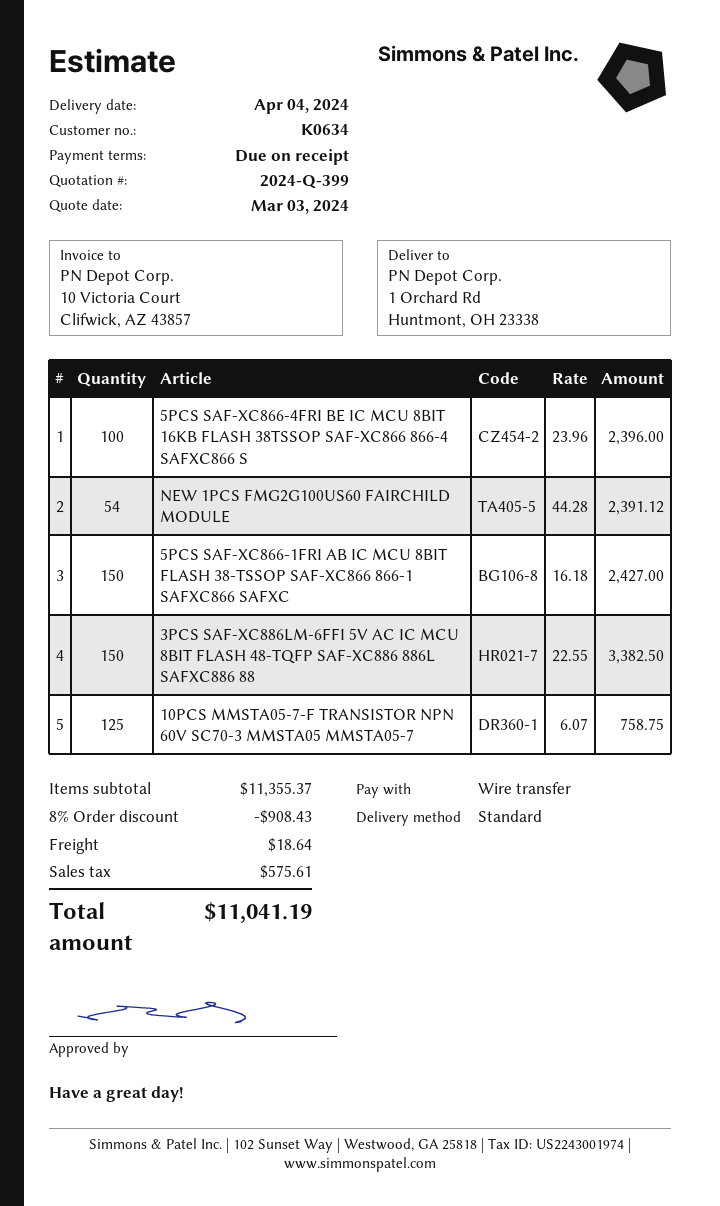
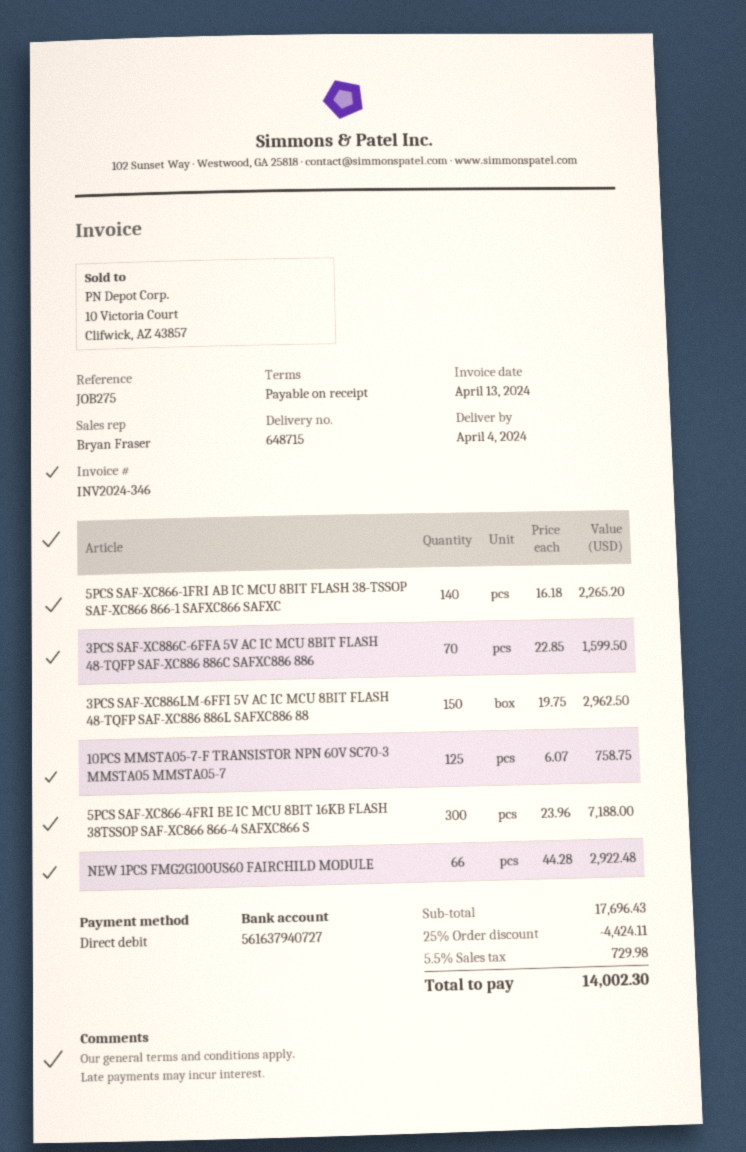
payment method: bank transfer -> direct debit
5PCS SAF-XC866-4FRI BE IC MCU 8BIT 16KB FLASH 38TSSOP SAF-XC866 866-4 SAFXC866 S: 100 x 23.96 = 2396.00 -> 300 x 23.96 = 7188.00
NEW 1PCS FMG2G100US60 FAIRCHILD MODULE: 54 x 44.28 = 2391.12 -> 66 x 44.28 = 2922.48
5PCS SAF-XC866-1FRI AB IC MCU 8BIT FLASH 38-TSSOP SAF-XC866 866-1 SAFXC866 SAFXC: 150 x 16.18 = 2427.00 -> 140 x 16.18 = 2265.20
3PCS SAF-XC886LM-6FFI 5V AC IC MCU 8BIT FLASH 48-TQFP SAF-XC886 886L SAFXC886 88: 150 x 22.55 = 3382.50 -> 150 x 19.75 = 2962.50
3PCS SAF-XC886C-6FFA 5V AC IC MCU 8BIT FLASH 48-TQFP SAF-XC886 886C SAFXC886 886: none -> 70 x 22.85 = 1599.50
subtotal: 11355.37 -> 17696.43
discount: 8% = 908.43 -> 25% = 4424.11
shipping: 18.64 -> none
tax: 575.61 -> 729.98
total: 11041.19 -> 14002.30

